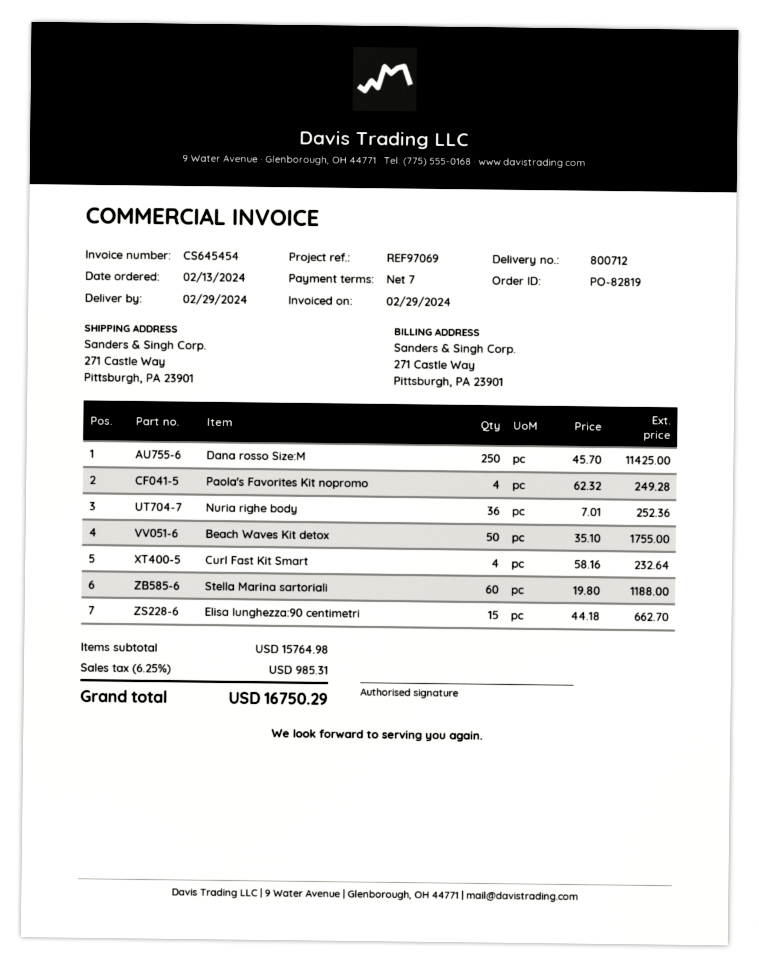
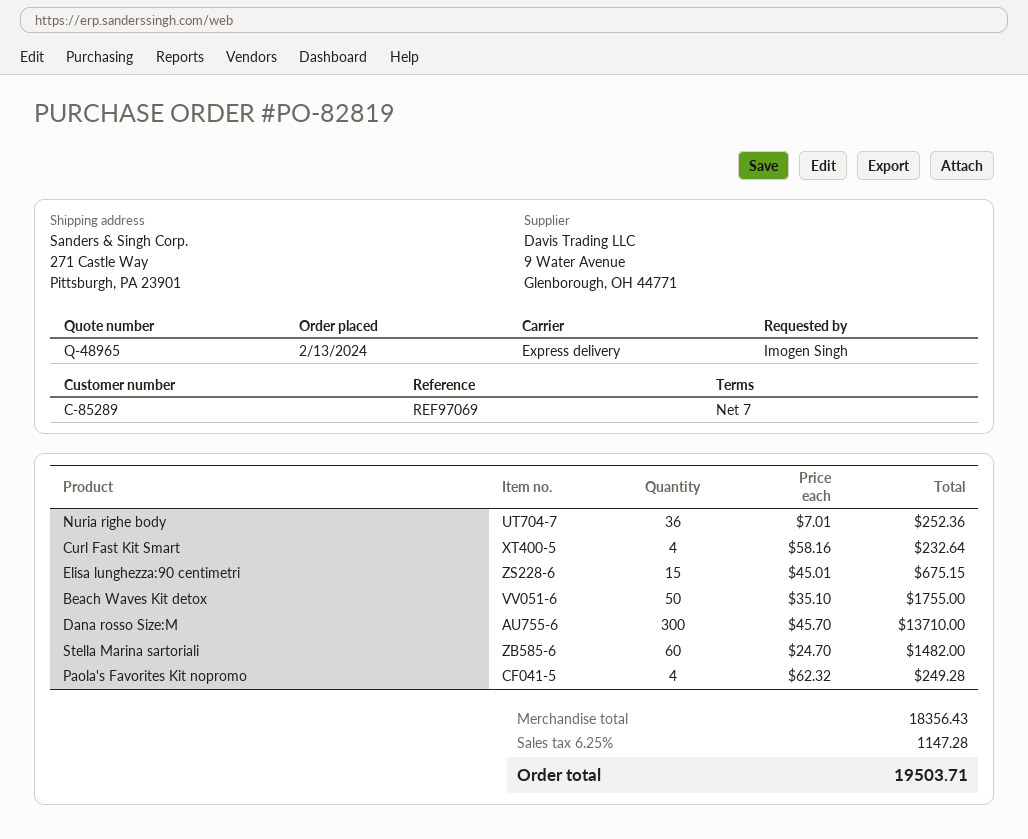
Dana rosso Size:M: 250 x 45.70 = 11425.00 -> 300 x 45.70 = 13710.00
Stella Marina sartoriali: 60 x 19.80 = 1188.00 -> 60 x 24.70 = 1482.00
Elisa lunghezza:90 centimetri: 15 x 44.18 = 662.70 -> 15 x 45.01 = 675.15
subtotal: 15764.98 -> 18356.43
tax: 6.25% = 985.31 -> 6.25% = 1147.28
total: 16750.29 -> 19503.71

